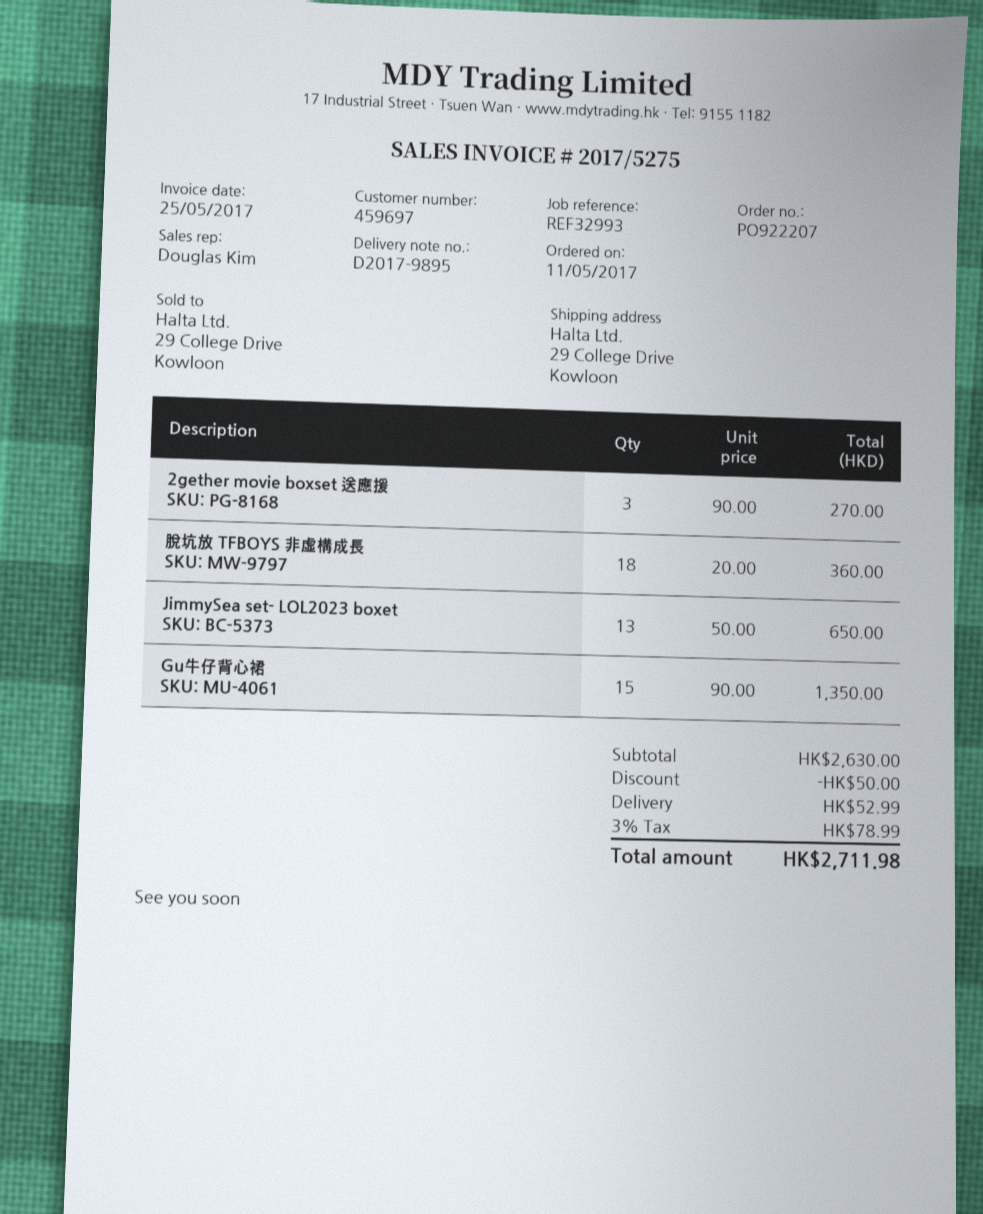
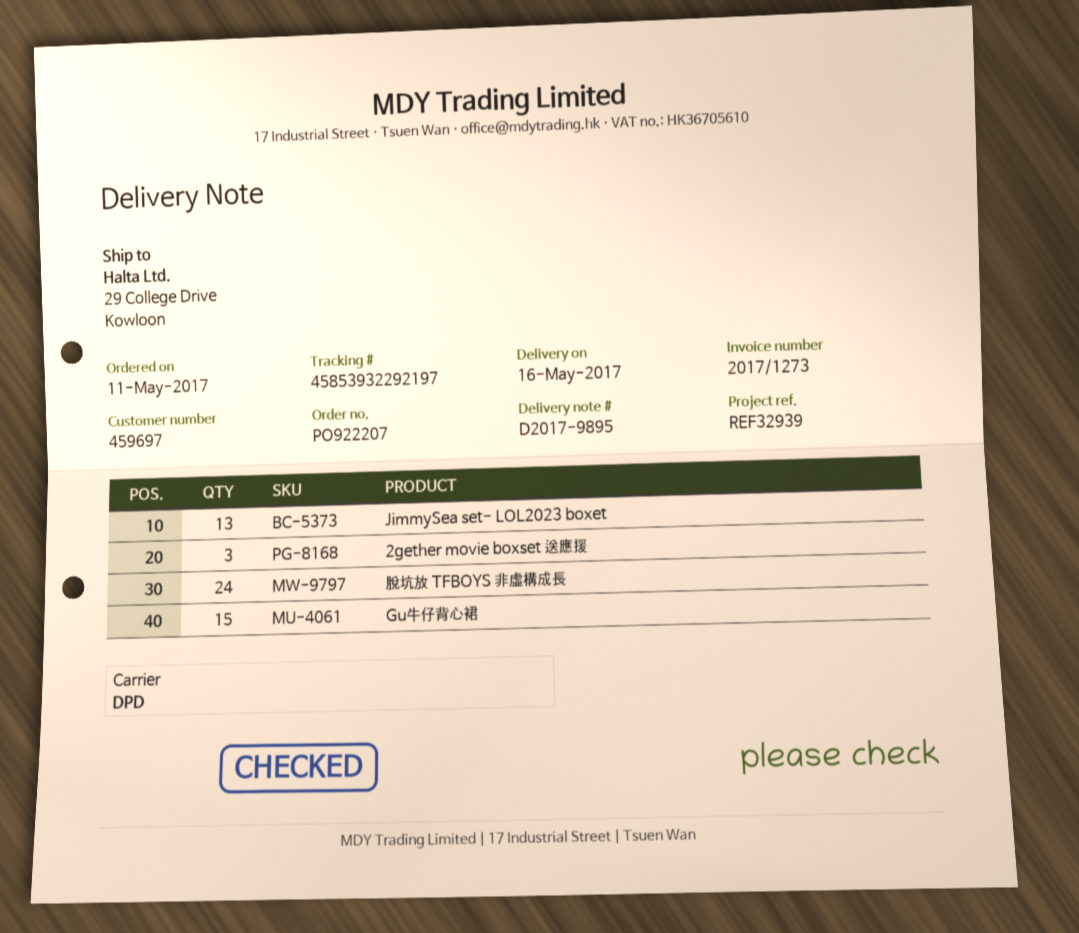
invoice number: 2017/5275 -> 2017/1273
reference: REF32993 -> REF32939
脫坑放 TFBOYS 非虛構成長: 18 -> 24

